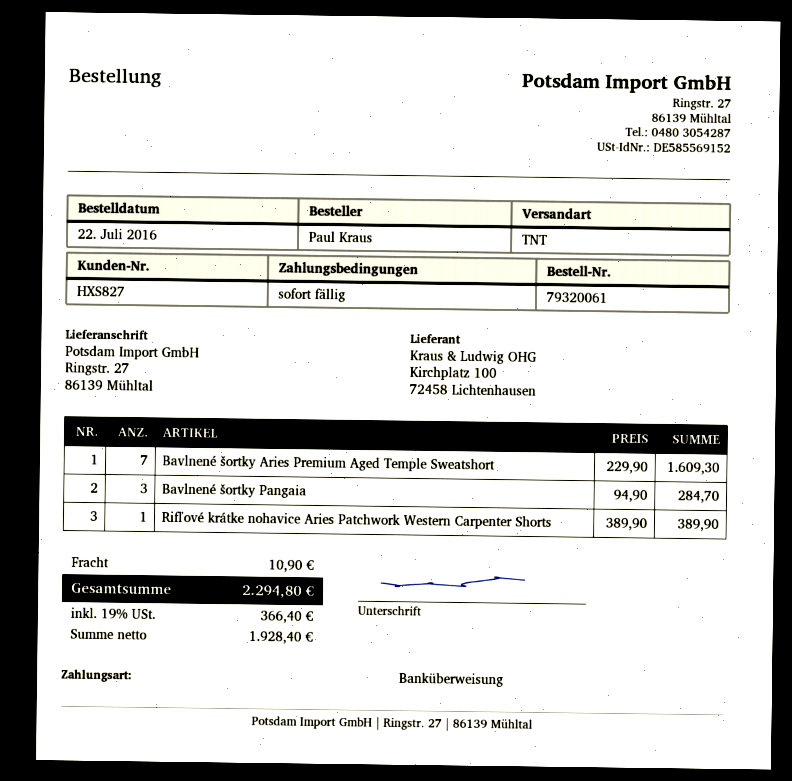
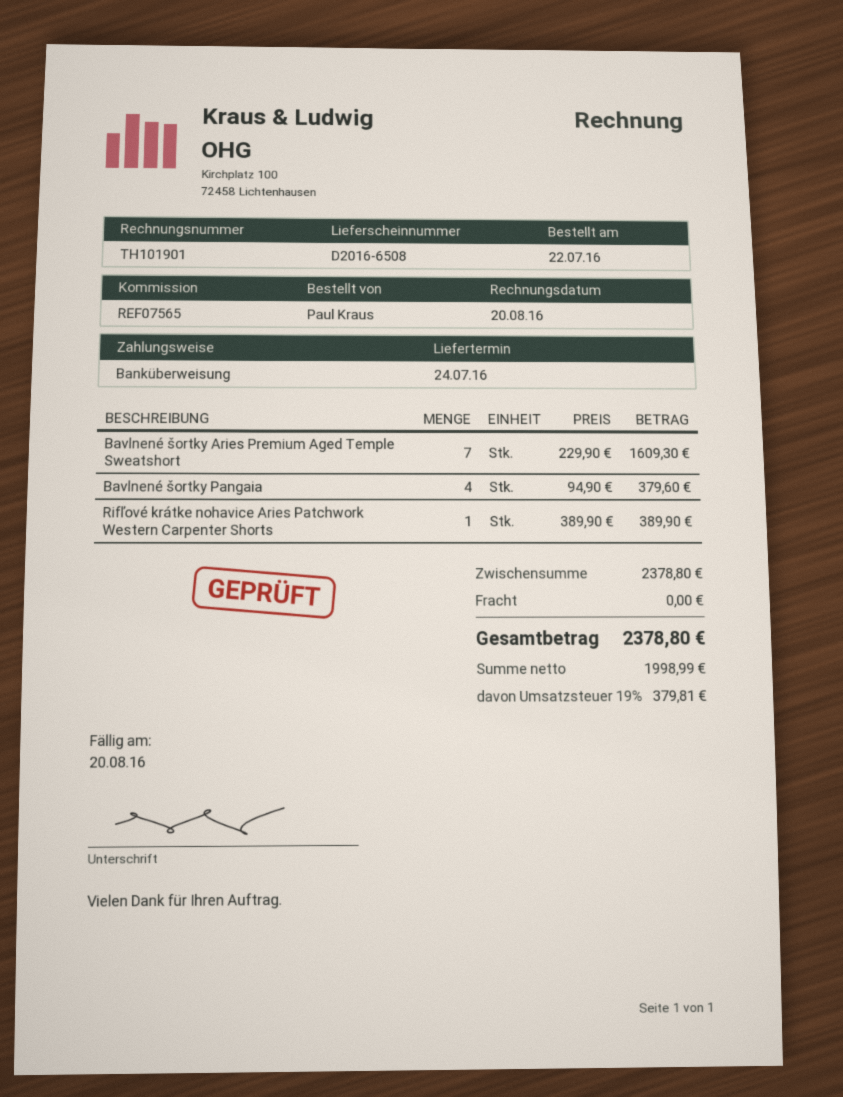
Bavlnené šortky Pangaia: 3 x 94.90 = 284.70 -> 4 x 94.90 = 379.60
shipping: 10.90 -> 0.00
net: 1928.40 -> 1998.99
tax: 19% = 366.40 -> 19% = 379.81
total: 2294.80 -> 2378.80

